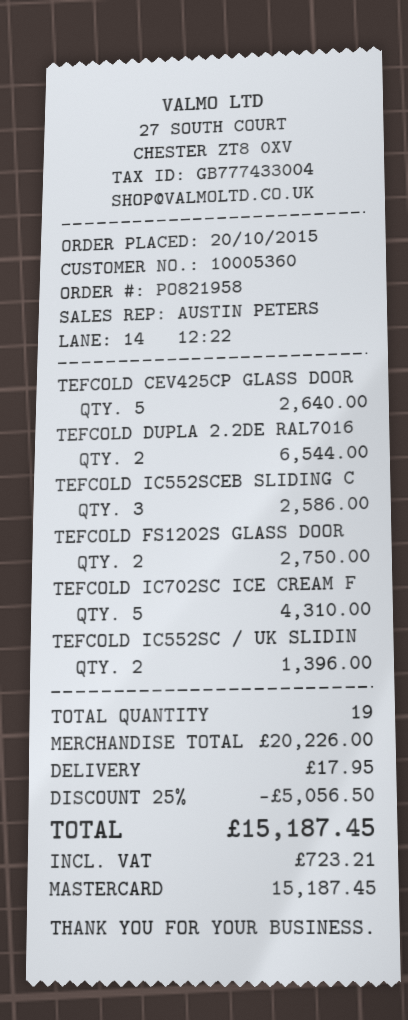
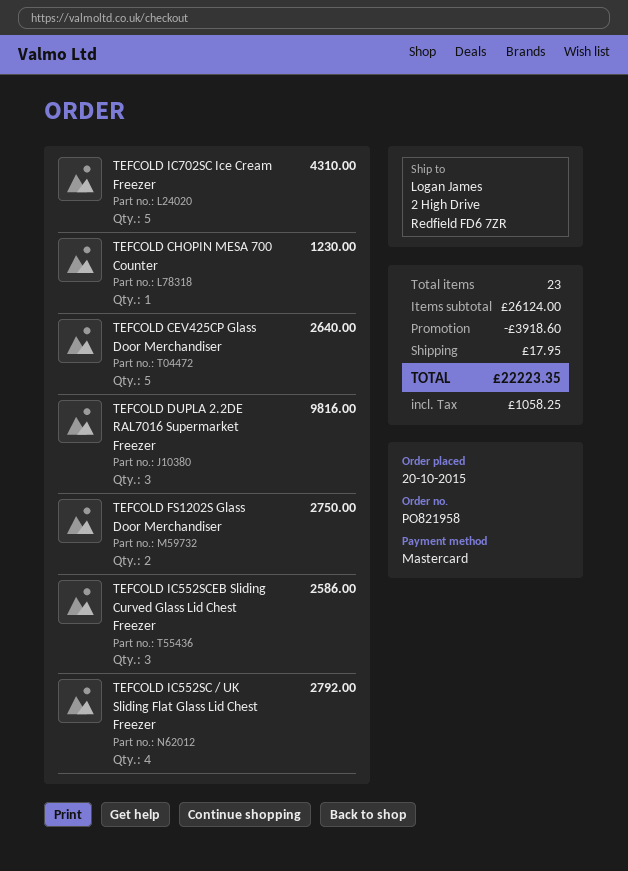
TEFCOLD DUPLA 2.2DE RAL7016: 2 for 6544.00 -> 3 for 9816.00
TEFCOLD IC552SC / UK SLIDIN: 2 for 1396.00 -> 4 for 2792.00
TEFCOLD CHOPIN MESA 700 Counter: none -> 1 for 1230.00
total quantity: 19 -> 23
subtotal: 20226.00 -> 26124.00
discount: 5056.50 -> 3918.60
tax: 723.21 -> 1058.25
total: 15187.45 -> 22223.35

